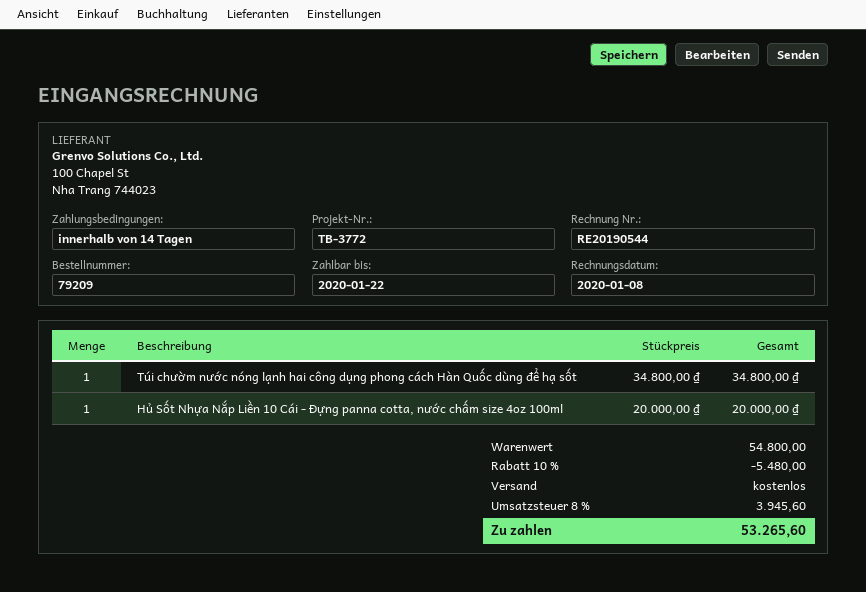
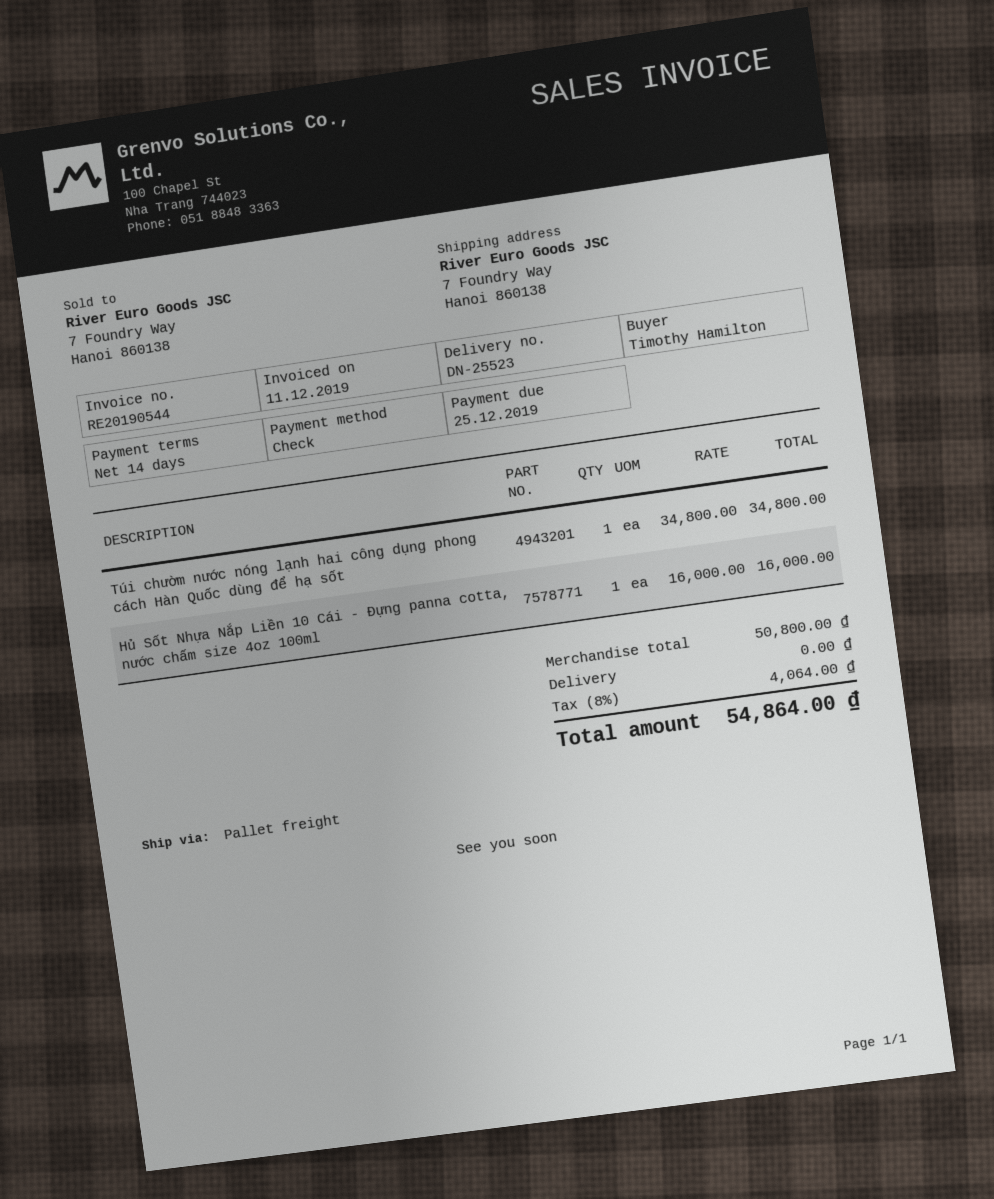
invoice date: 2020-01-08 -> 2019-12-11
due date: 2020-01-22 -> 2019-12-25
Hủ Sốt Nhựa Nắp Liền 10 Cái - Đựng panna cotta, nước chấm size 4oz 100ml: 1 x 20000.00 = 20000.00 -> 1 x 16000.00 = 16000.00
subtotal: 54800.00 -> 50800.00
discount: 10% = 5480.00 -> none
tax: 8% = 3945.60 -> 8% = 4064.00
total: 53265.60 -> 54864.00

